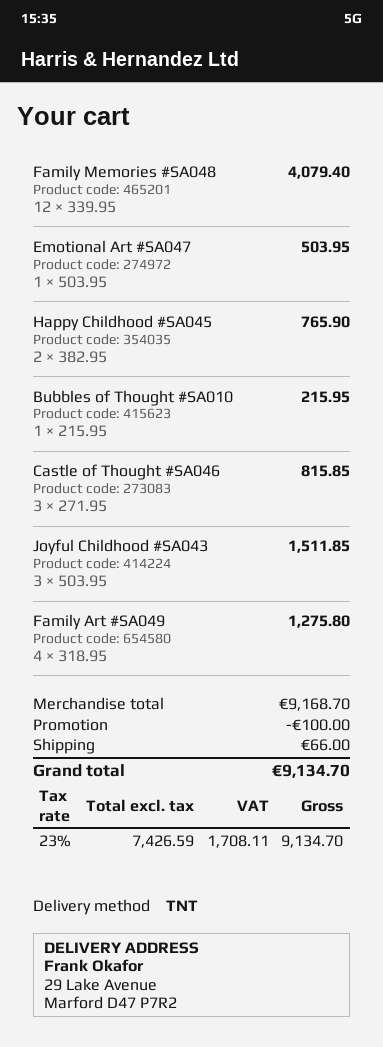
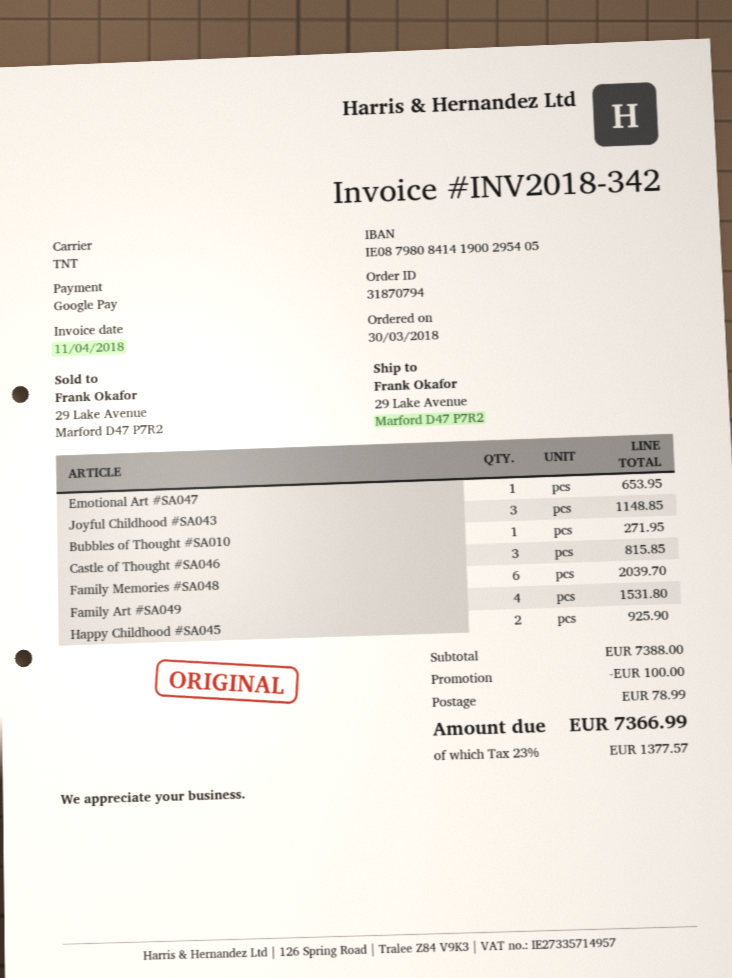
Family Memories #SA048: 12 for 4079.40 -> 6 for 2039.70
Emotional Art #SA047: 1 for 503.95 -> 1 for 653.95
Happy Childhood #SA045: 2 for 765.90 -> 2 for 925.90
Bubbles of Thought #SA010: 1 for 215.95 -> 1 for 271.95
Joyful Childhood #SA043: 3 for 1511.85 -> 3 for 1148.85
Family Art #SA049: 4 for 1275.80 -> 4 for 1531.80
subtotal: 9168.70 -> 7388.00
shipping: 66.00 -> 78.99
tax: 23% = 1708.11 -> 23% = 1377.57
total: 9134.70 -> 7366.99

